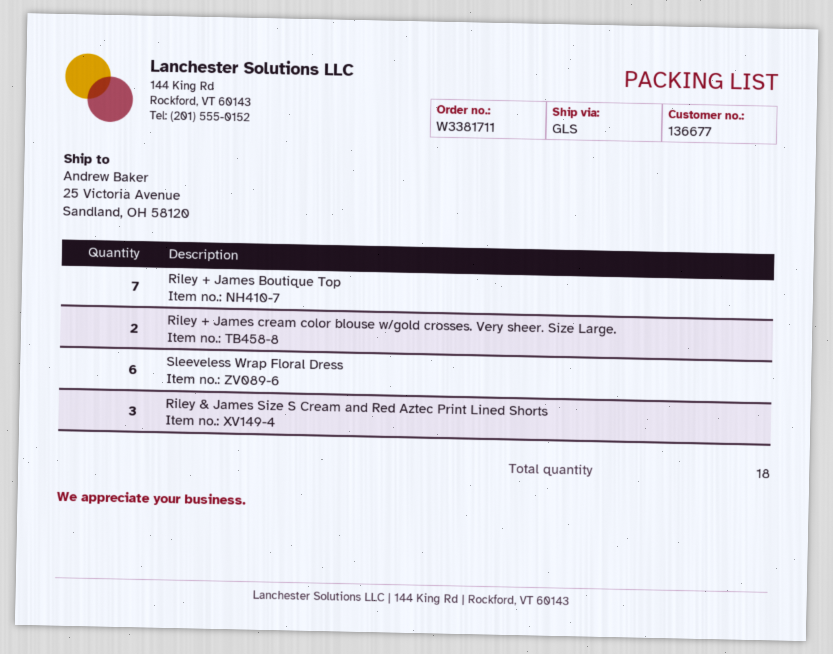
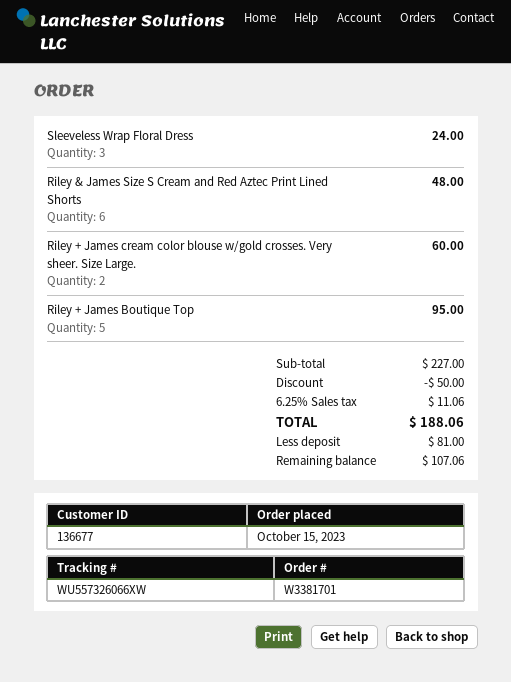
order number: W3381711 -> W3381701
Riley + James Boutique Top: 7 -> 5
Sleeveless Wrap Floral Dress: 6 -> 3
Riley & James Size S Cream and Red Aztec Print Lined Shorts: 3 -> 6

